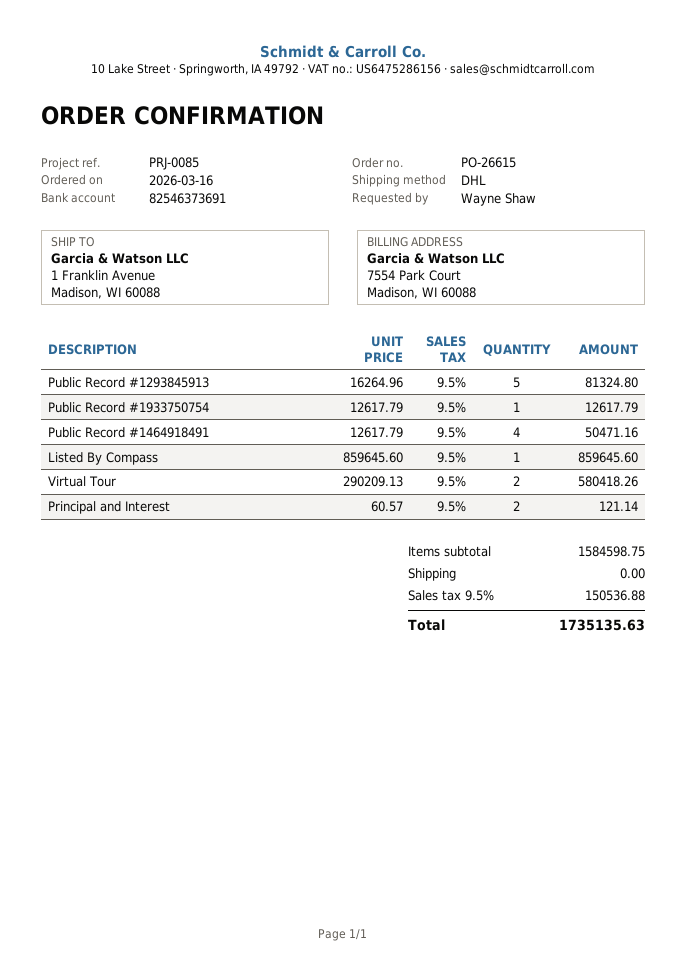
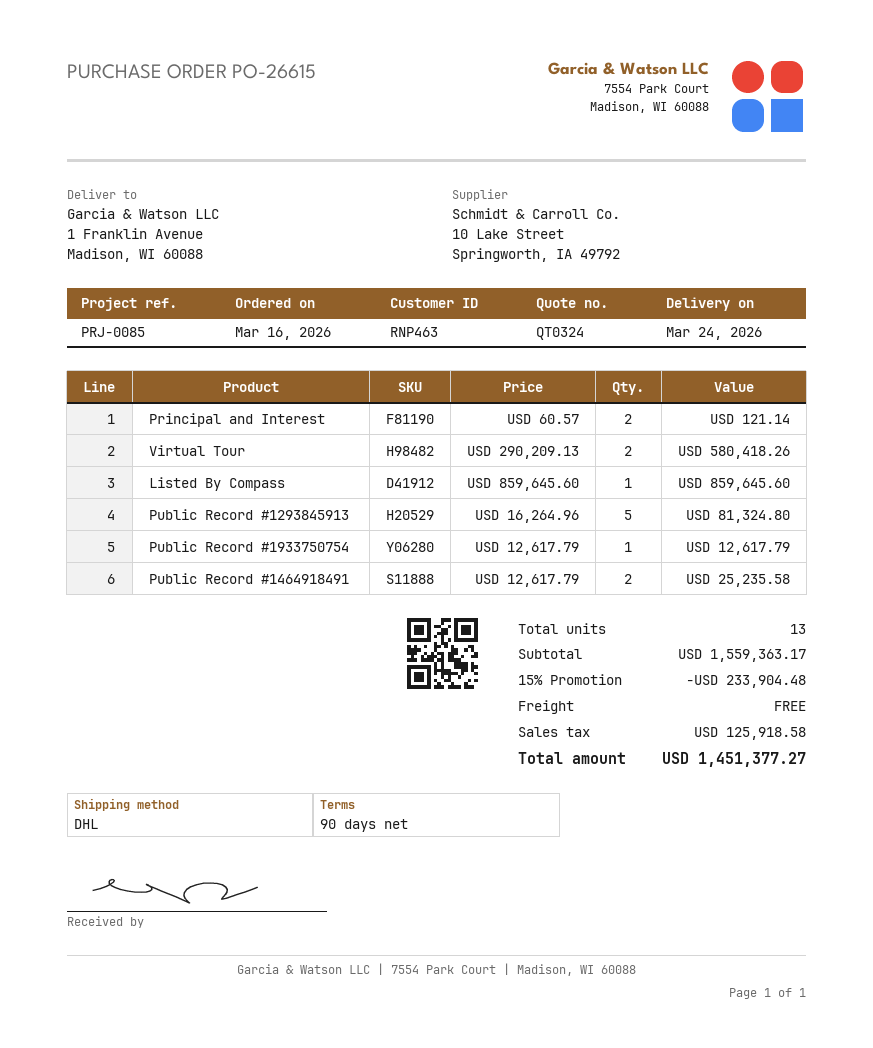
Public Record #1464918491: 4 x 12617.79 = 50471.16 -> 2 x 12617.79 = 25235.58
subtotal: 1584598.75 -> 1559363.17
discount: none -> 15% = 233904.48
tax: 150536.88 -> 125918.58
total: 1735135.63 -> 1451377.27

